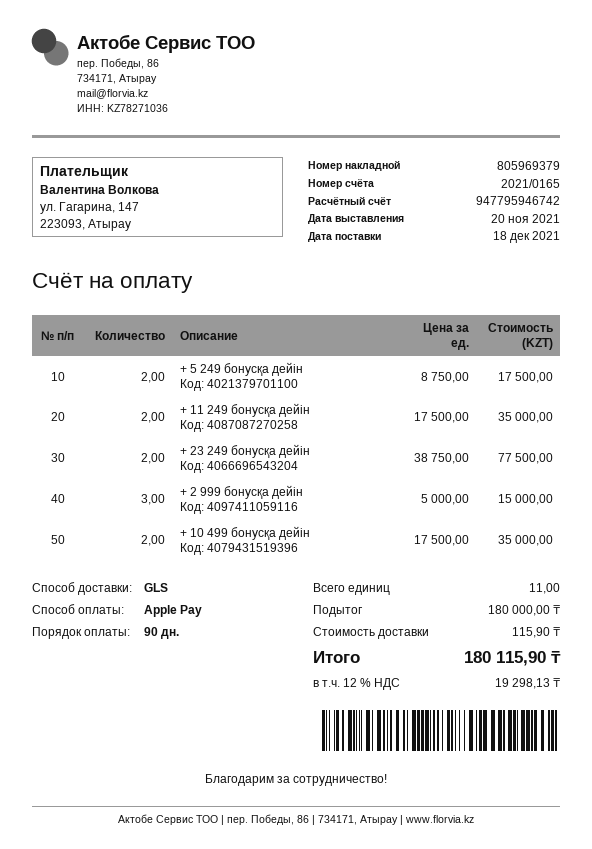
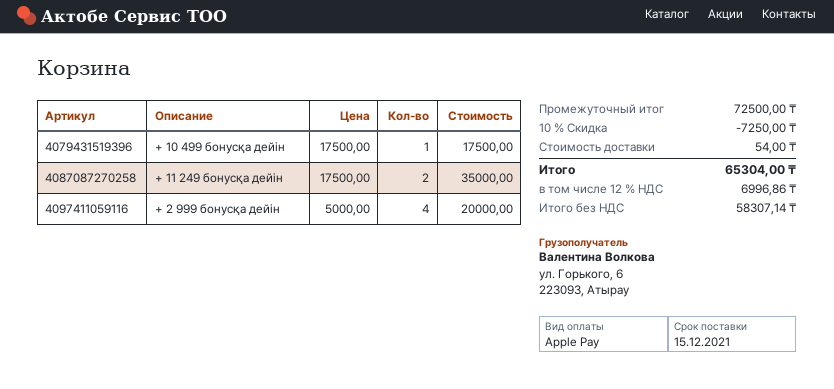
delivery date: 2021-12-18 -> 2021-12-15
+ 5 249 бонусқа дейін: 2 x 8750.00 = 17500.00 -> none
+ 23 249 бонусқа дейін: 2 x 38750.00 = 77500.00 -> none
+ 2 999 бонусқа дейін: 3 x 5000.00 = 15000.00 -> 4 x 5000.00 = 20000.00
+ 10 499 бонусқа дейін: 2 x 17500.00 = 35000.00 -> 1 x 17500.00 = 17500.00
subtotal: 180000.00 -> 72500.00
discount: none -> 10% = 7250.00
shipping: 115.90 -> 54.00
tax: 12% = 19298.13 -> 12% = 6996.86
total: 180115.90 -> 65304.00

